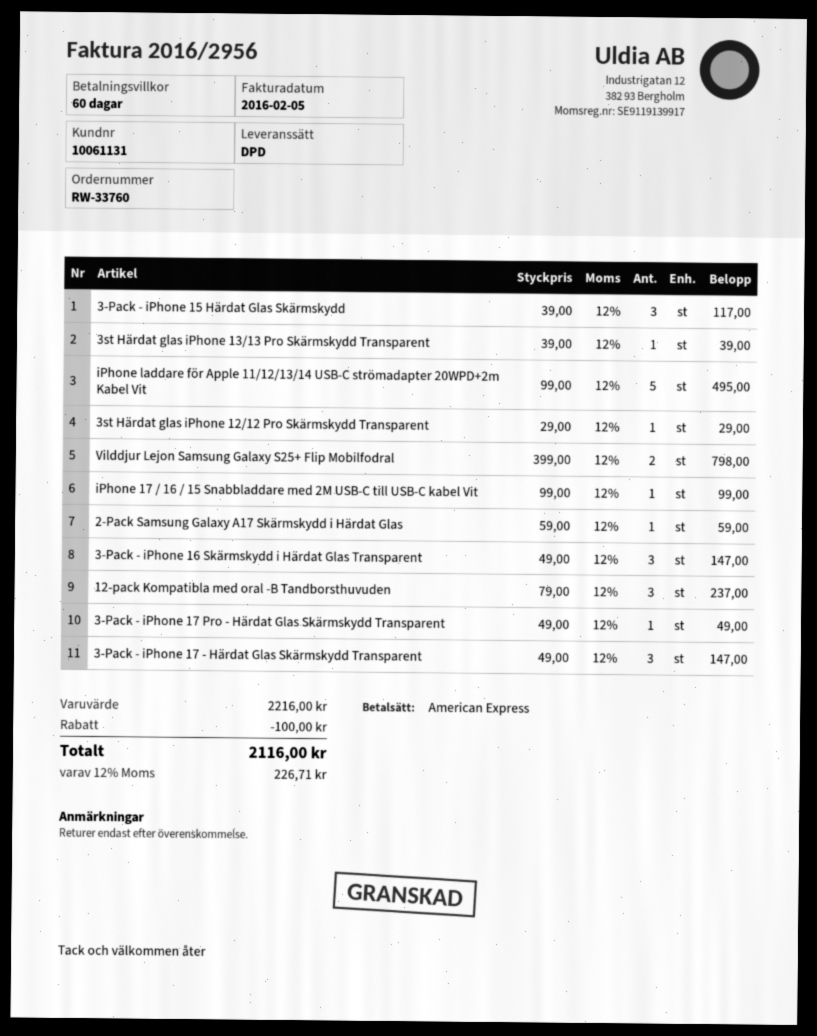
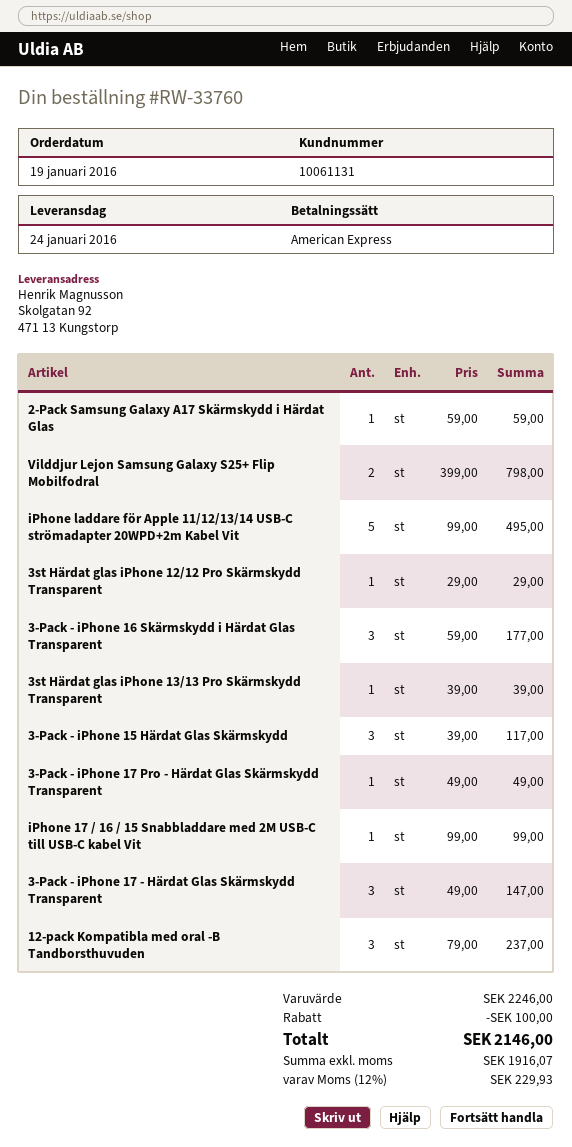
3-Pack - iPhone 16 Skärmskydd i Härdat Glas Transparent: 3 x 49.00 = 147.00 -> 3 x 59.00 = 177.00
subtotal: 2216.00 -> 2246.00
tax: 12% = 226.71 -> 12% = 229.93
total: 2116.00 -> 2146.00

